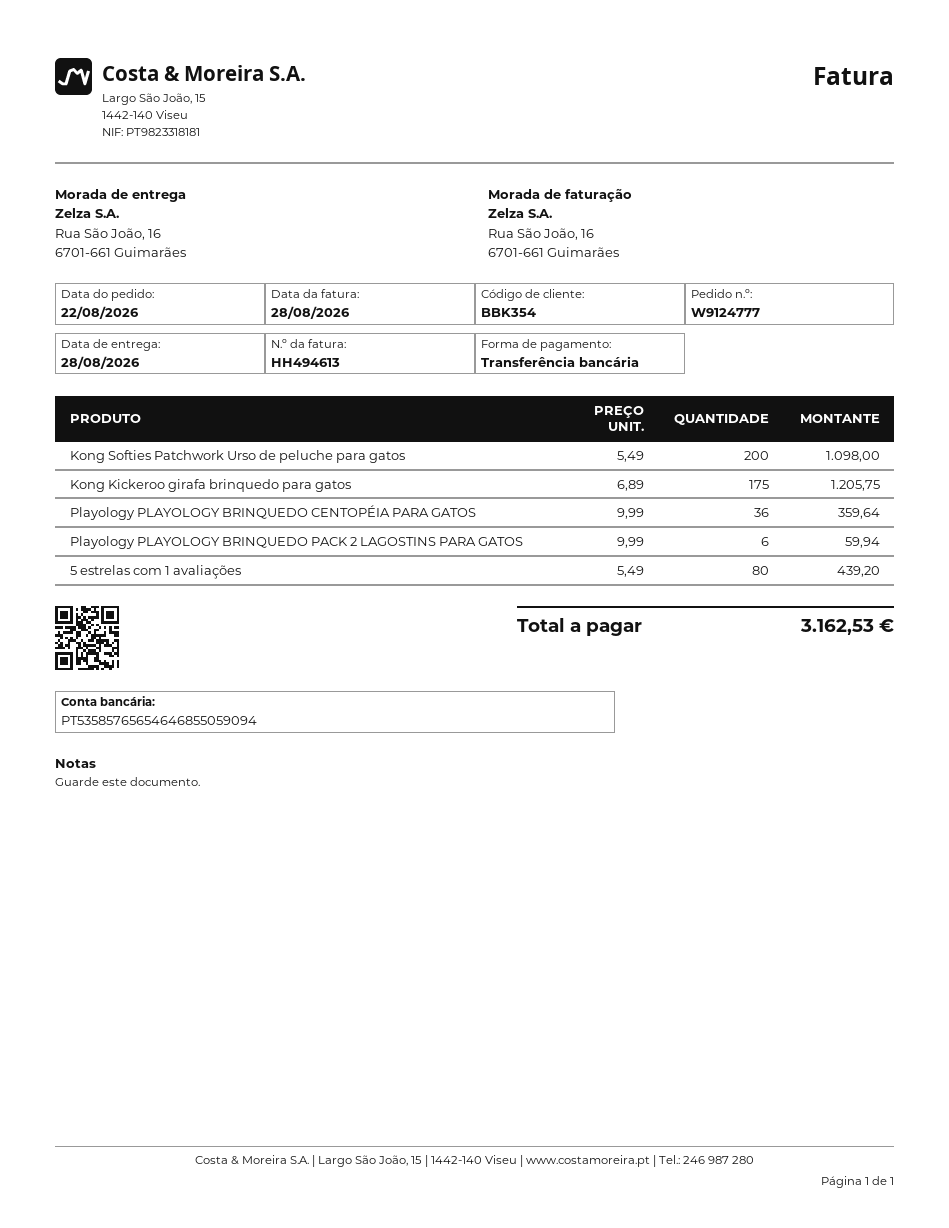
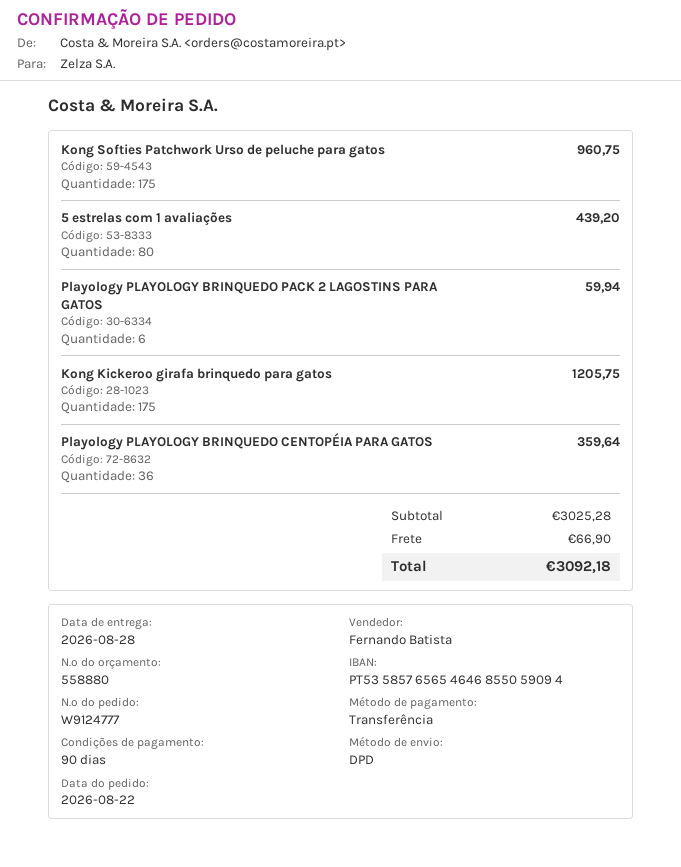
Kong Softies Patchwork Urso de peluche para gatos: 200 for 1098.00 -> 175 for 960.75
shipping: none -> 66.90
total: 3162.53 -> 3092.18

